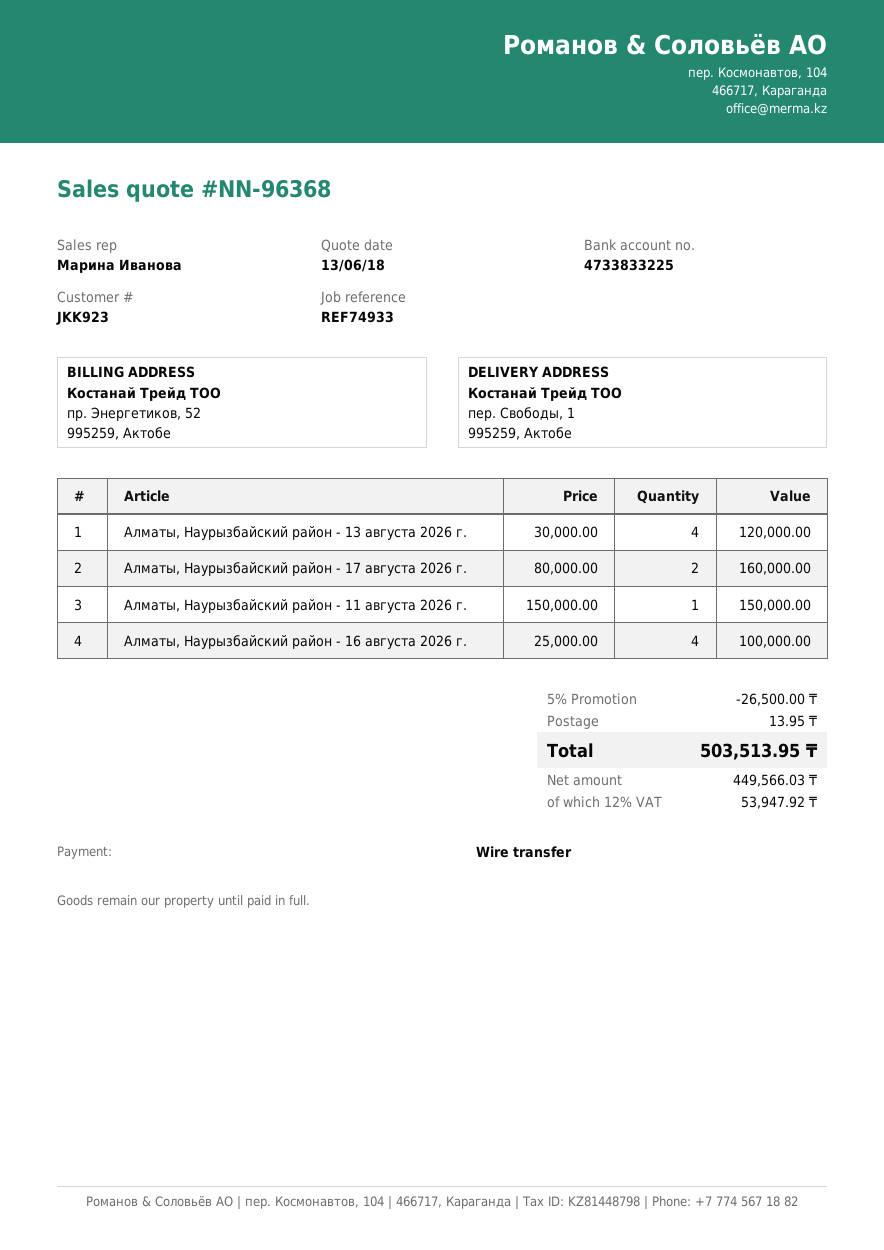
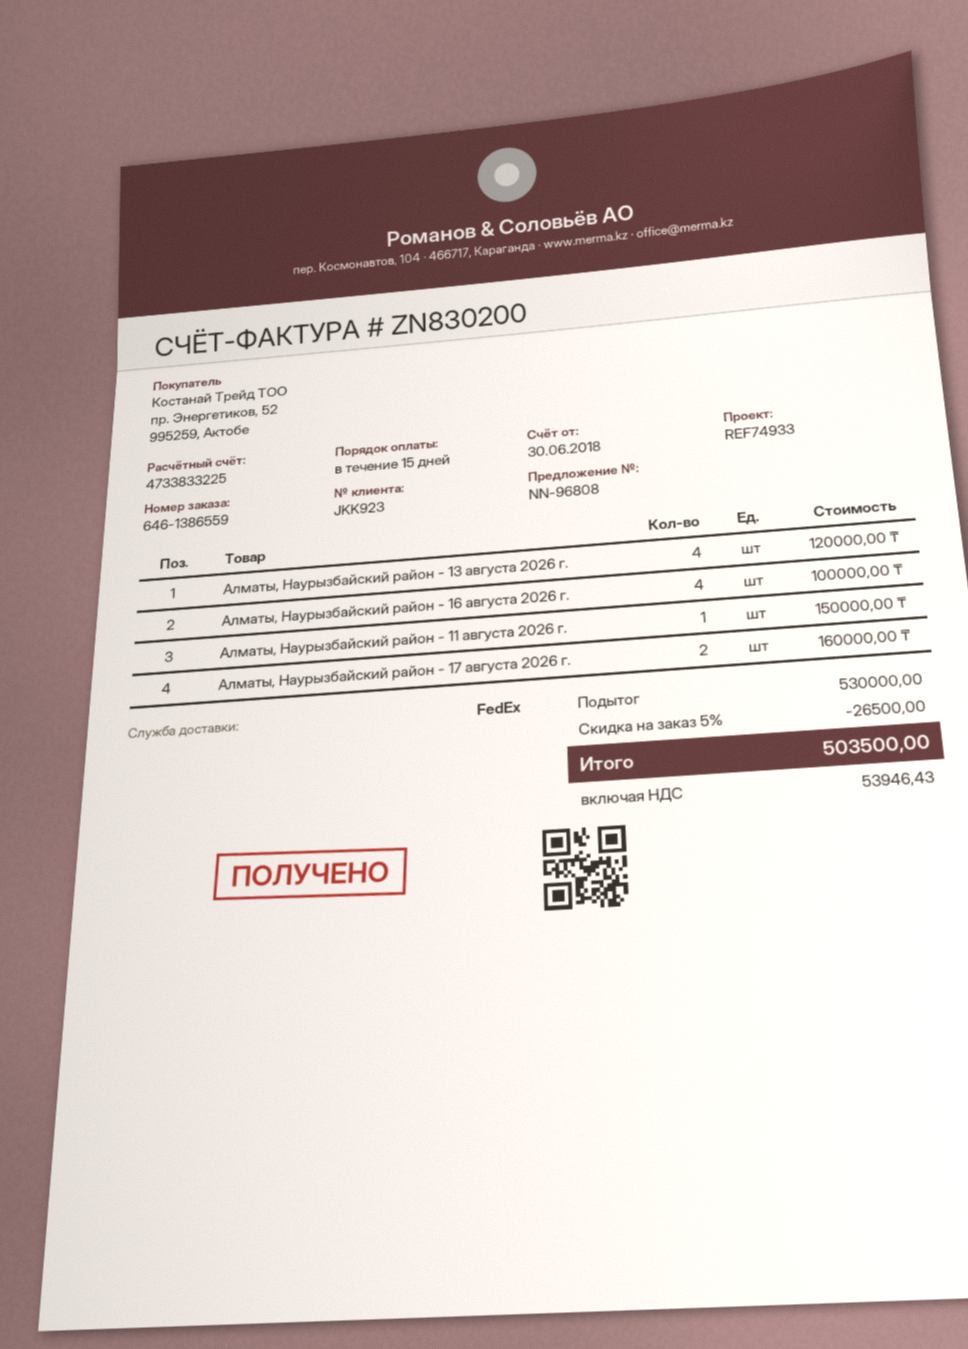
quote number: NN-96368 -> NN-96808
shipping: 13.95 -> none
tax: 53947.92 -> 53946.43
total: 503513.95 -> 503500.00

